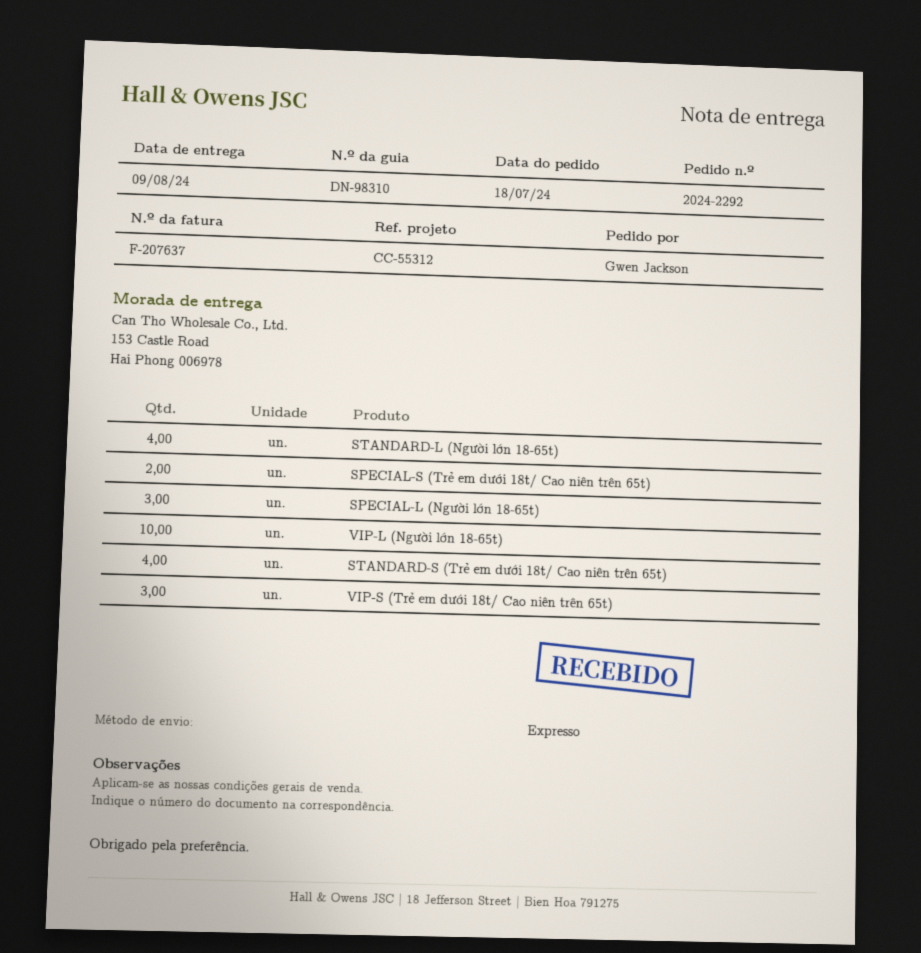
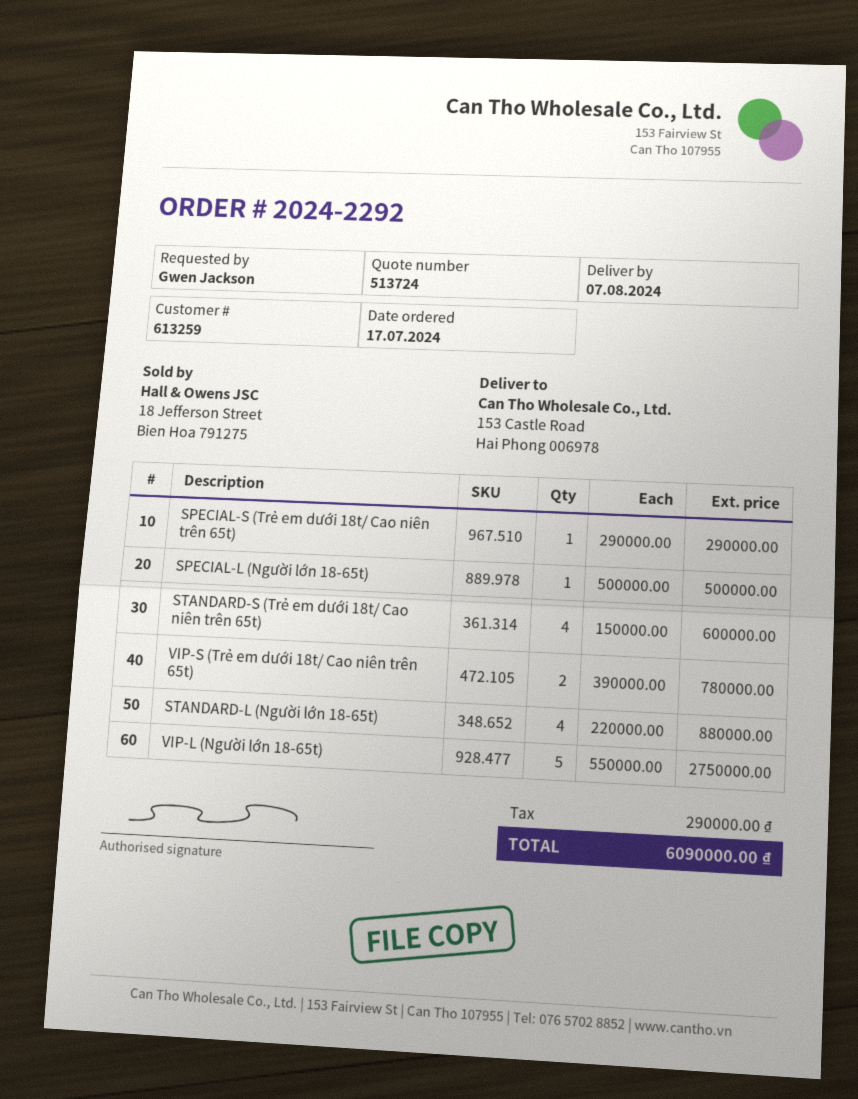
order date: 2024-07-18 -> 2024-07-17
delivery date: 2024-08-09 -> 2024-08-07
SPECIAL-S (Trẻ em dưới 18t/ Cao niên trên 65t): 2 -> 1
SPECIAL-L (Người lớn 18-65t): 3 -> 1
VIP-L (Người lớn 18-65t): 10 -> 5
VIP-S (Trẻ em dưới 18t/ Cao niên trên 65t): 3 -> 2

